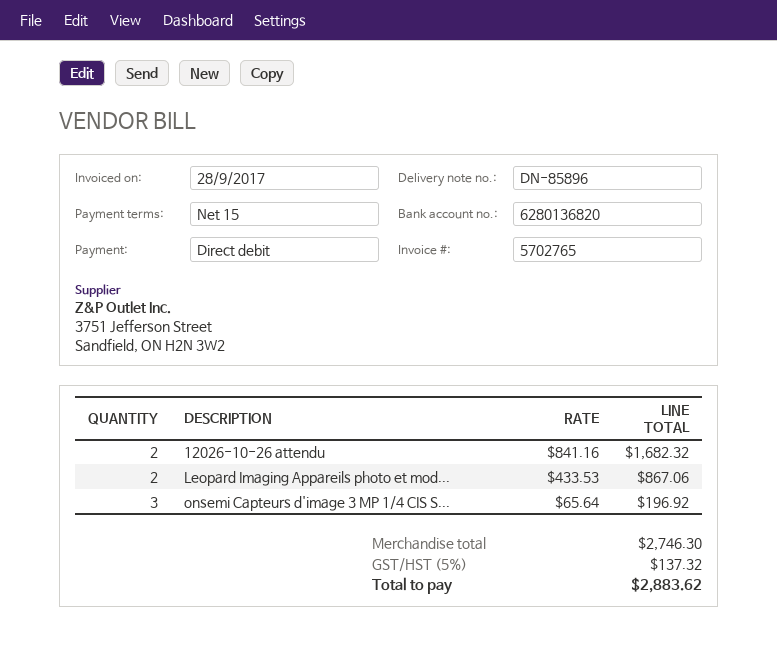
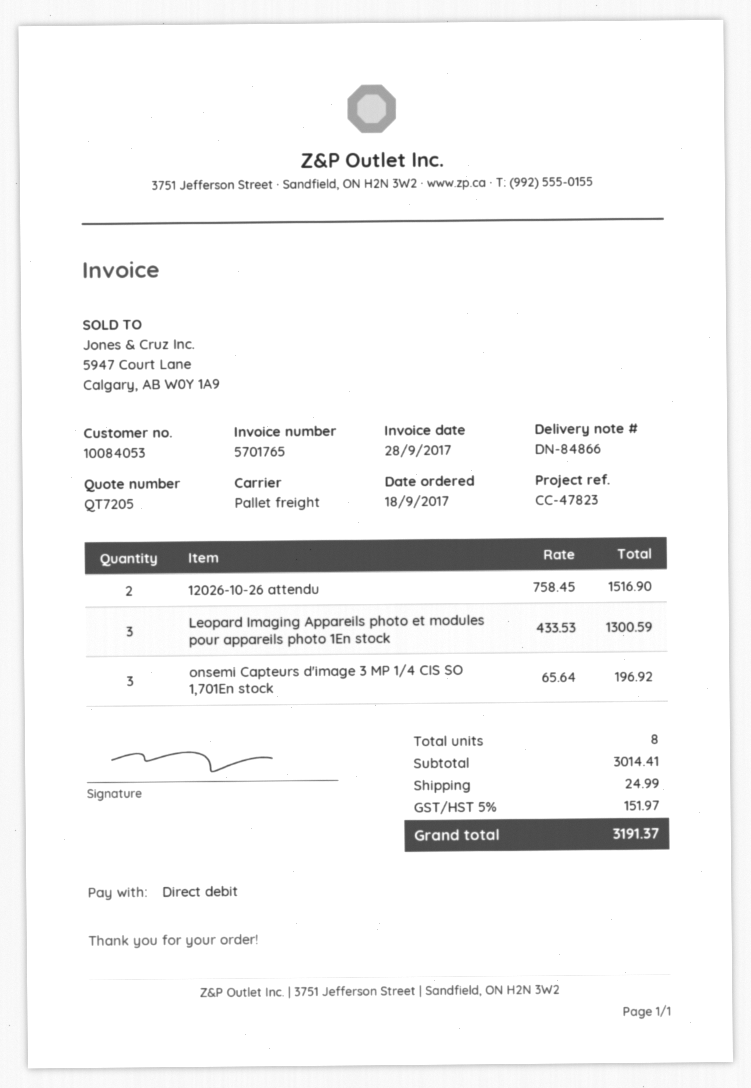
delivery note number: DN-85896 -> DN-84866
invoice number: 5702765 -> 5701765
12026-10-26 attendu: 2 x 841.16 = 1682.32 -> 2 x 758.45 = 1516.90
Leopard Imaging Appareils photo et mod...: 2 x 433.53 = 867.06 -> 3 x 433.53 = 1300.59
subtotal: 2746.30 -> 3014.41
shipping: none -> 24.99
tax: 5% = 137.32 -> 5% = 151.97
total: 2883.62 -> 3191.37

